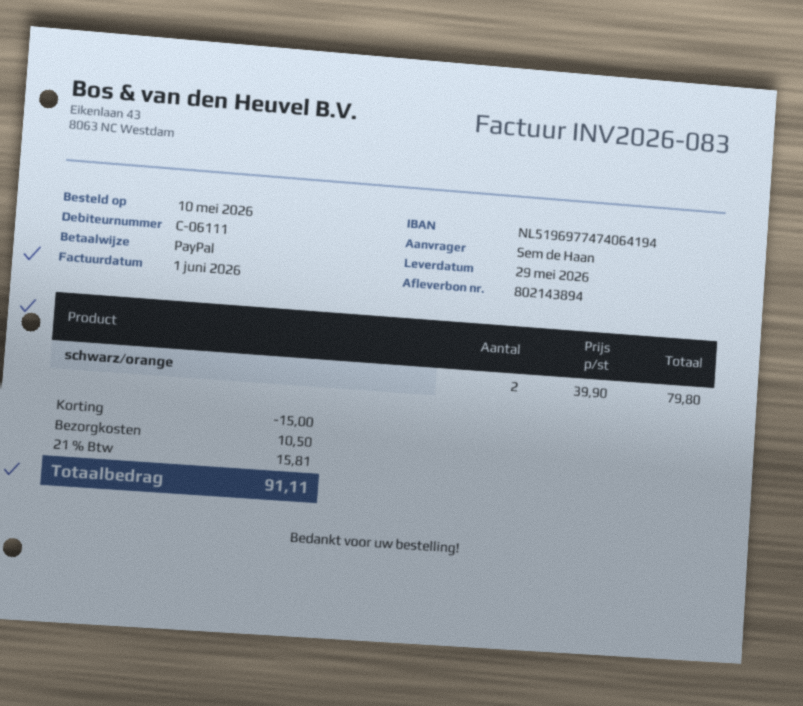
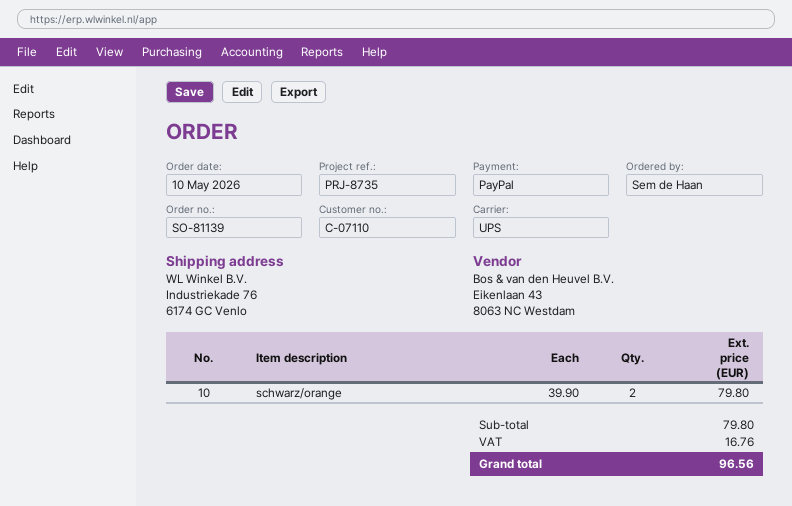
customer number: C-06111 -> C-07110
discount: 15.00 -> none
shipping: 10.50 -> none
tax: 15.81 -> 16.76
total: 91.11 -> 96.56

